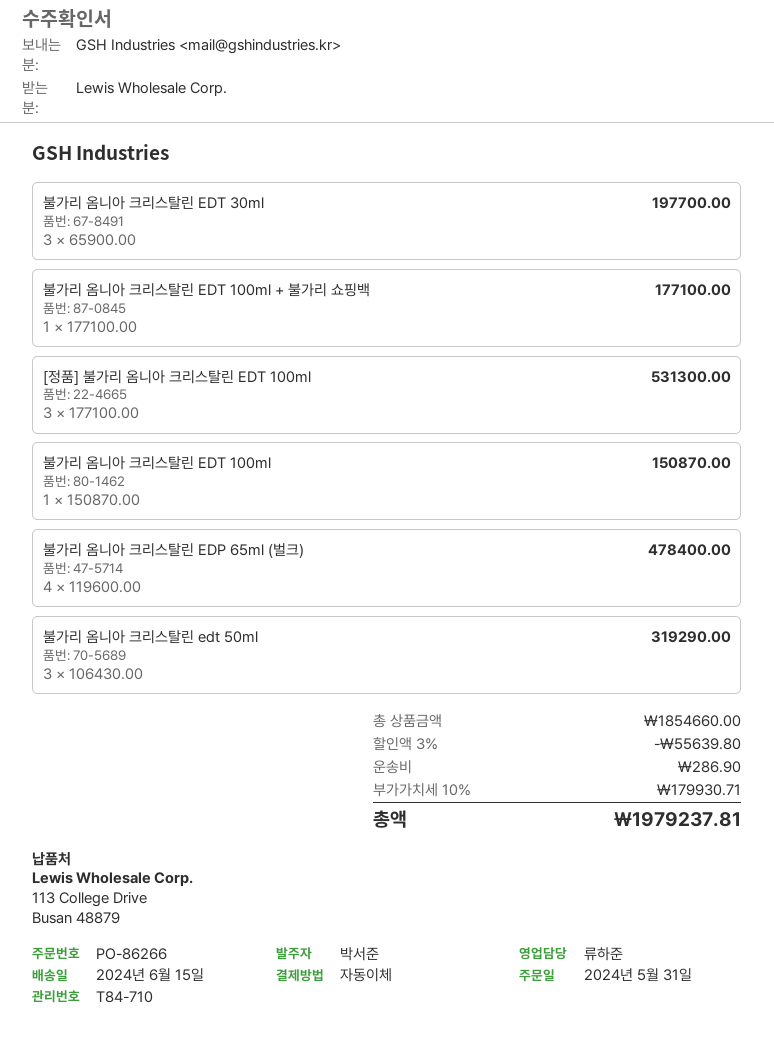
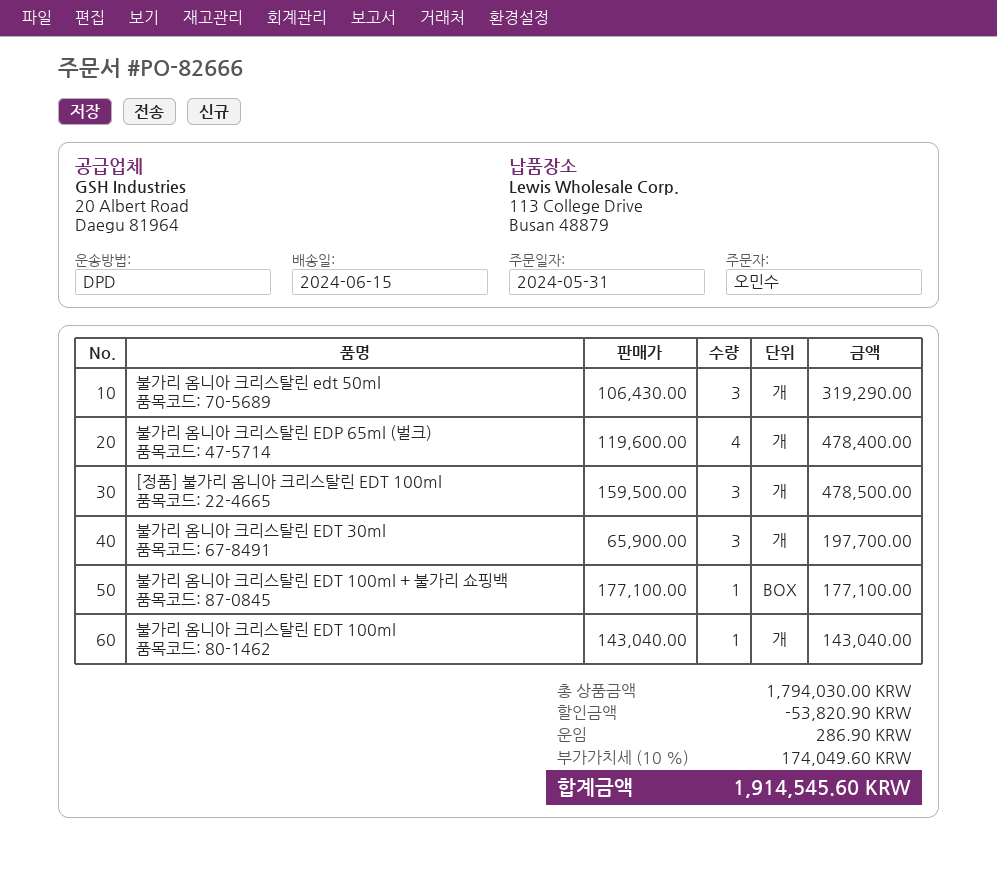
order number: PO-86266 -> PO-82666
ordered by: 박서준 -> 오민수
[정품] 불가리 옴니아 크리스탈린 EDT 100ml: 3 x 177100.00 = 531300.00 -> 3 x 159500.00 = 478500.00
불가리 옴니아 크리스탈린 EDT 100ml: 1 x 150870.00 = 150870.00 -> 1 x 143040.00 = 143040.00
subtotal: 1854660.00 -> 1794030.00
discount: 55639.80 -> 53820.90
tax: 10% = 179930.71 -> 10% = 174049.60
total: 1979237.81 -> 1914545.60

